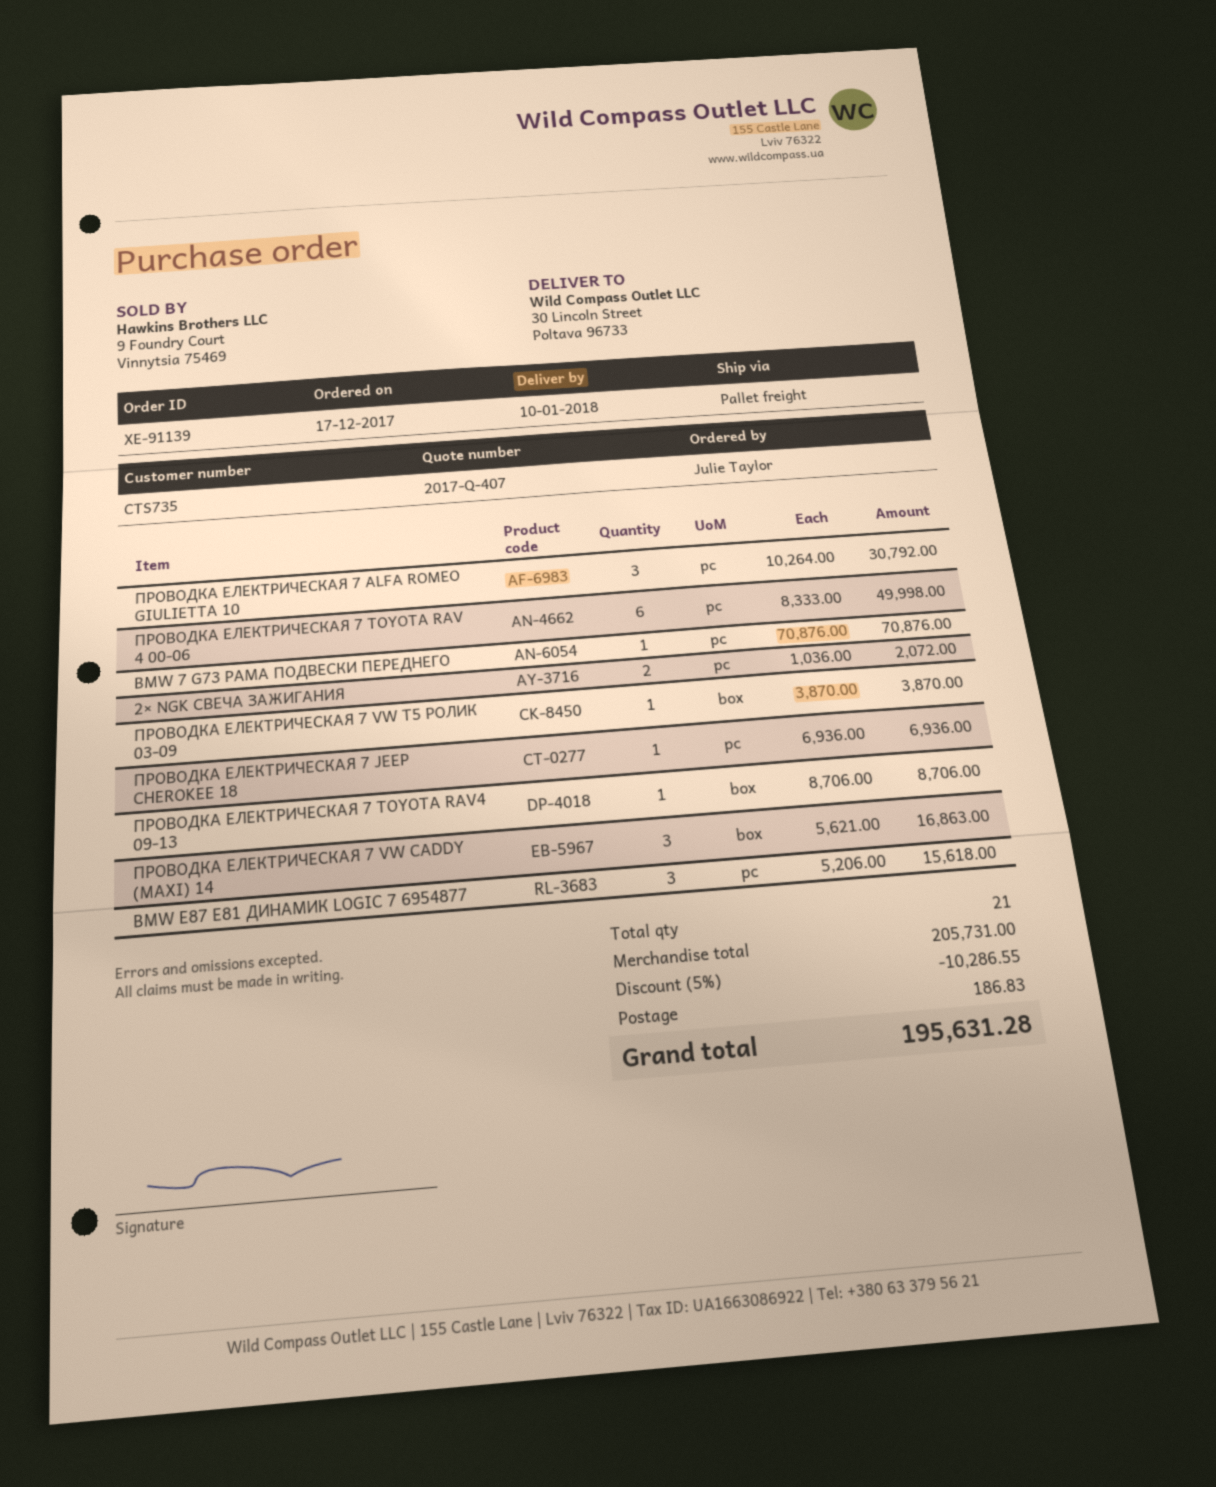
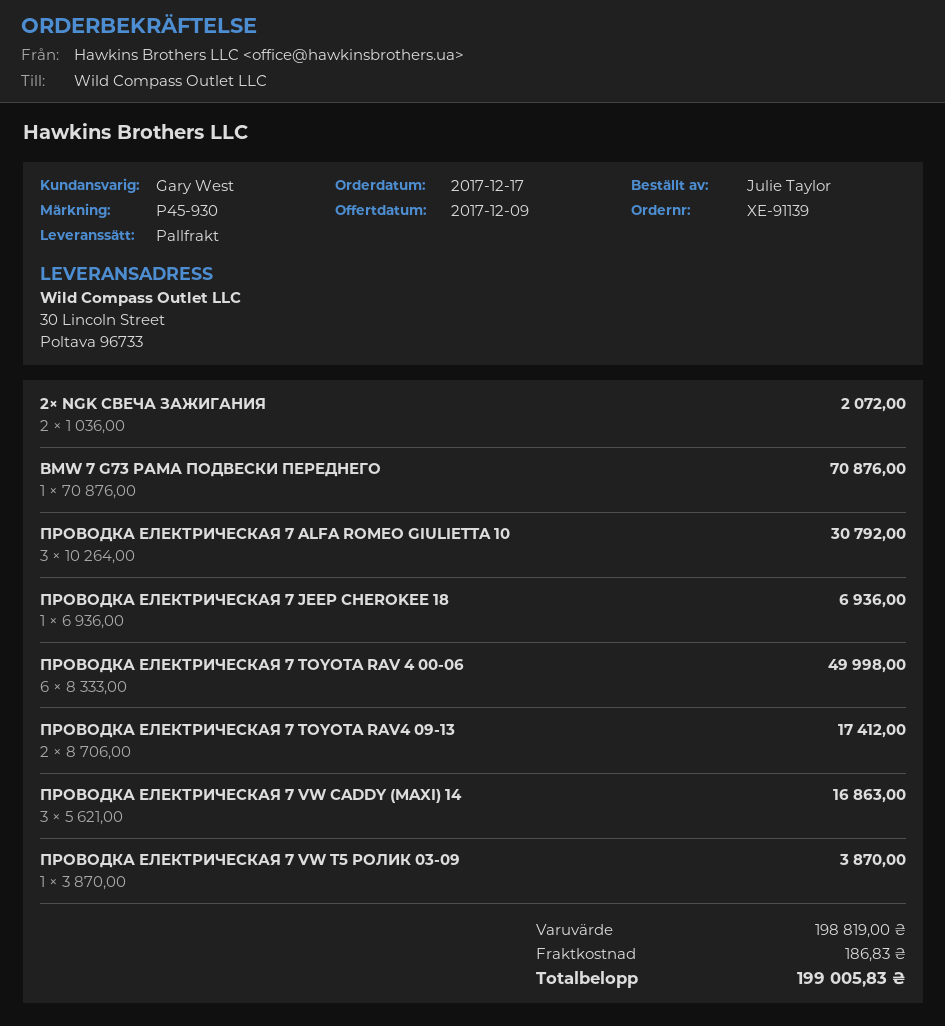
ПРОВОДКА ЕЛЕКТРИЧЕСКАЯ 7 TOYOTA RAV4 09-13: 1 x 8706.00 = 8706.00 -> 2 x 8706.00 = 17412.00
BMW E87 E81 ДИНАМИК LOGIC 7 6954877: 3 x 5206.00 = 15618.00 -> none
subtotal: 205731.00 -> 198819.00
discount: 5% = 10286.55 -> none
total: 195631.28 -> 199005.83

